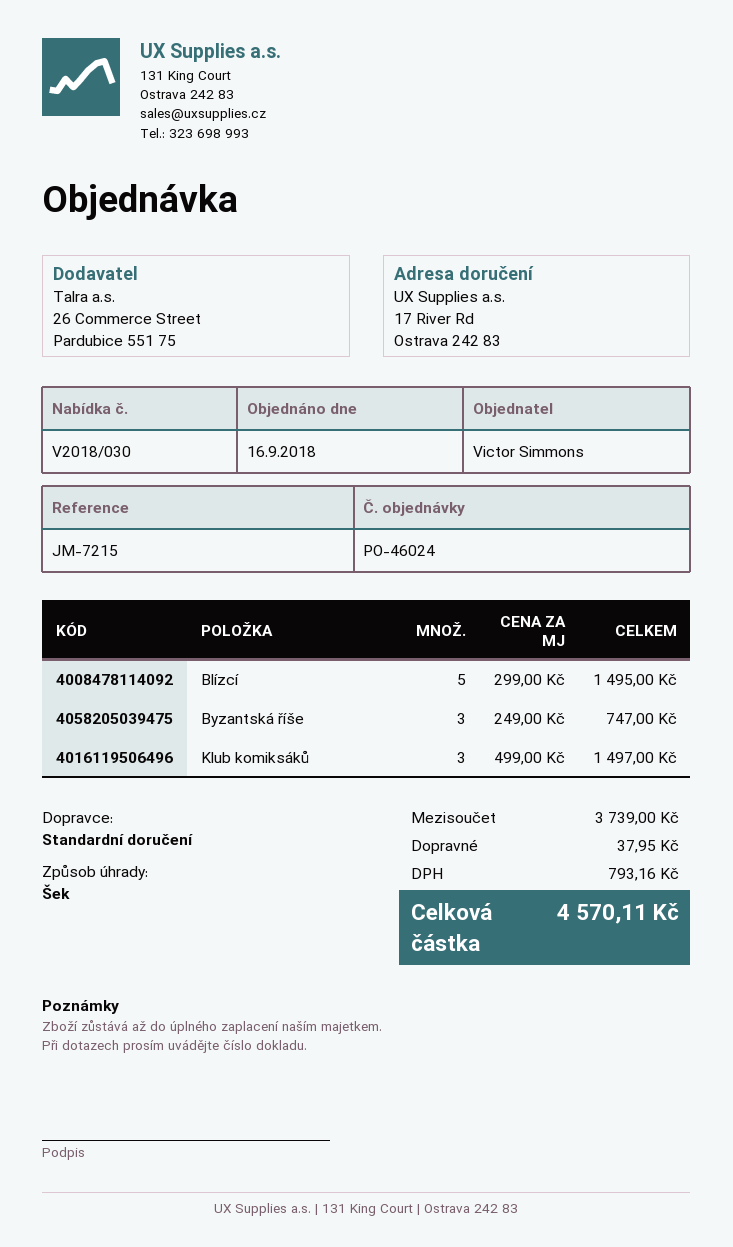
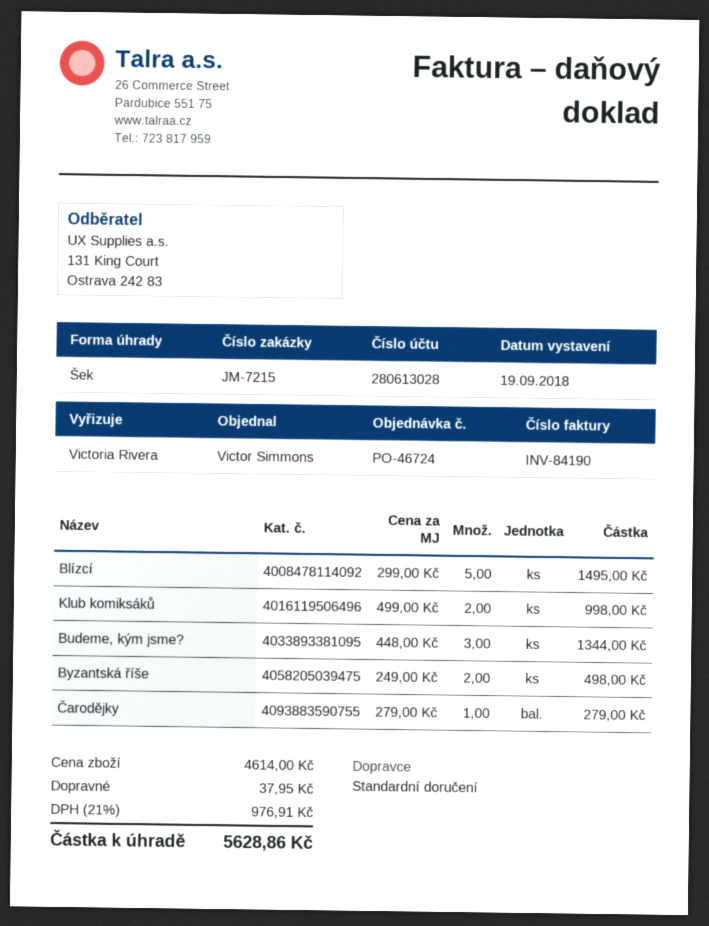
order number: PO-46024 -> PO-46724
Byzantská říše: 3 x 249.00 = 747.00 -> 2 x 249.00 = 498.00
Klub komiksáků: 3 x 499.00 = 1497.00 -> 2 x 499.00 = 998.00
Budeme, kým jsme?: none -> 3 x 448.00 = 1344.00
Čarodějky: none -> 1 x 279.00 = 279.00
subtotal: 3739.00 -> 4614.00
tax: 793.16 -> 976.91
total: 4570.11 -> 5628.86

